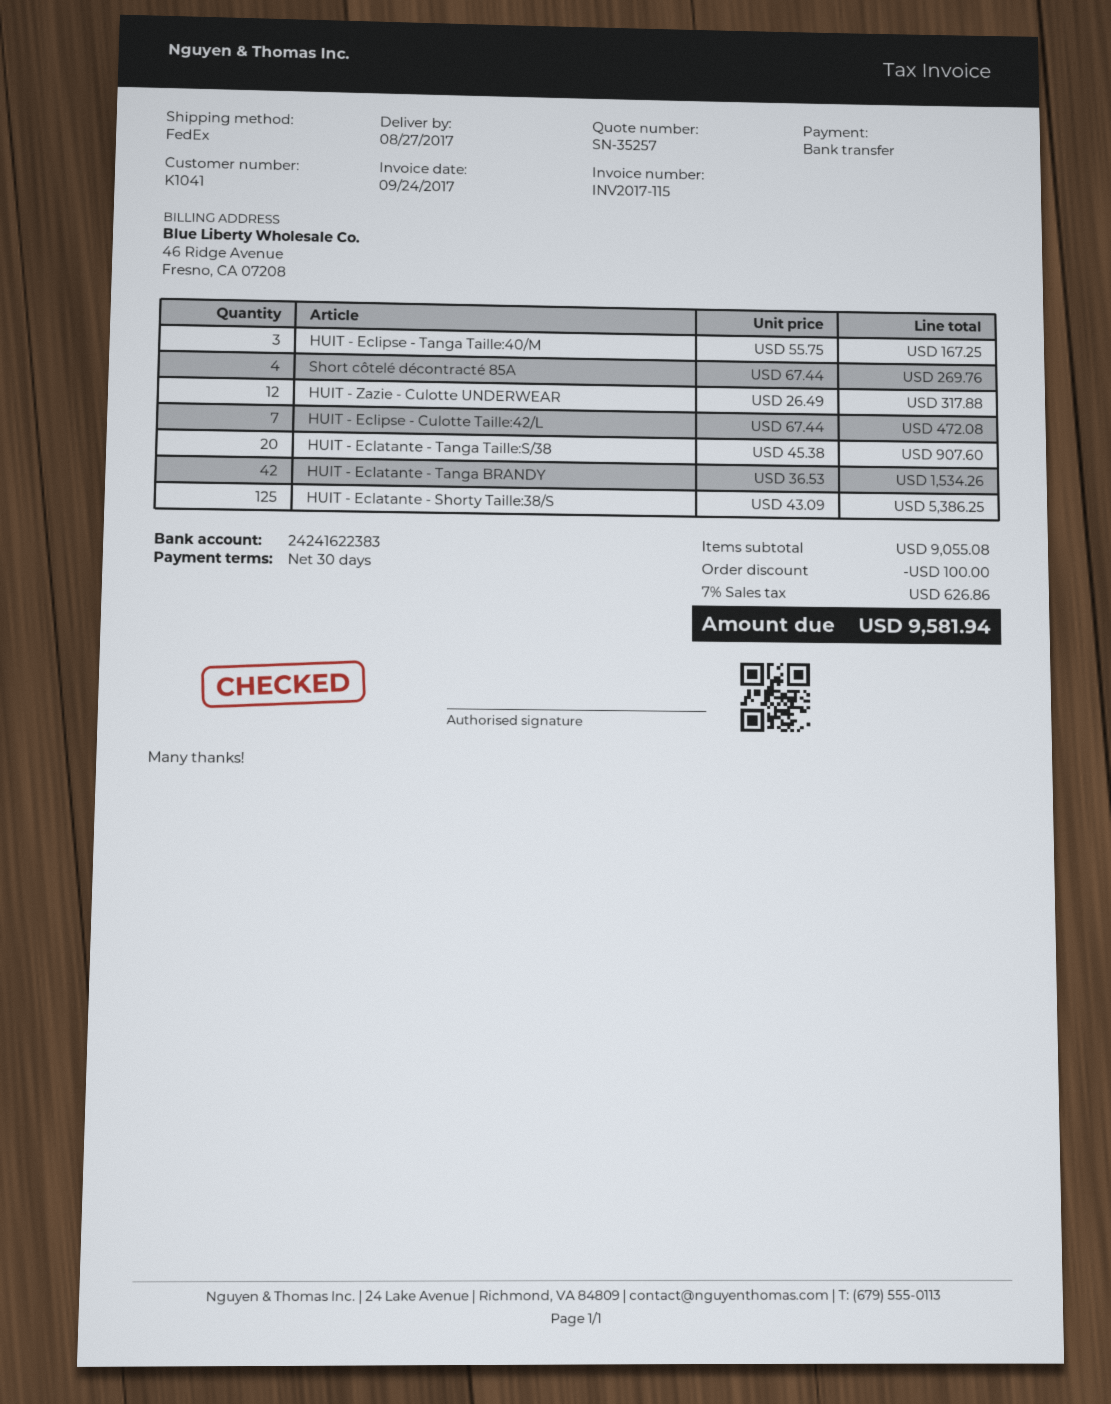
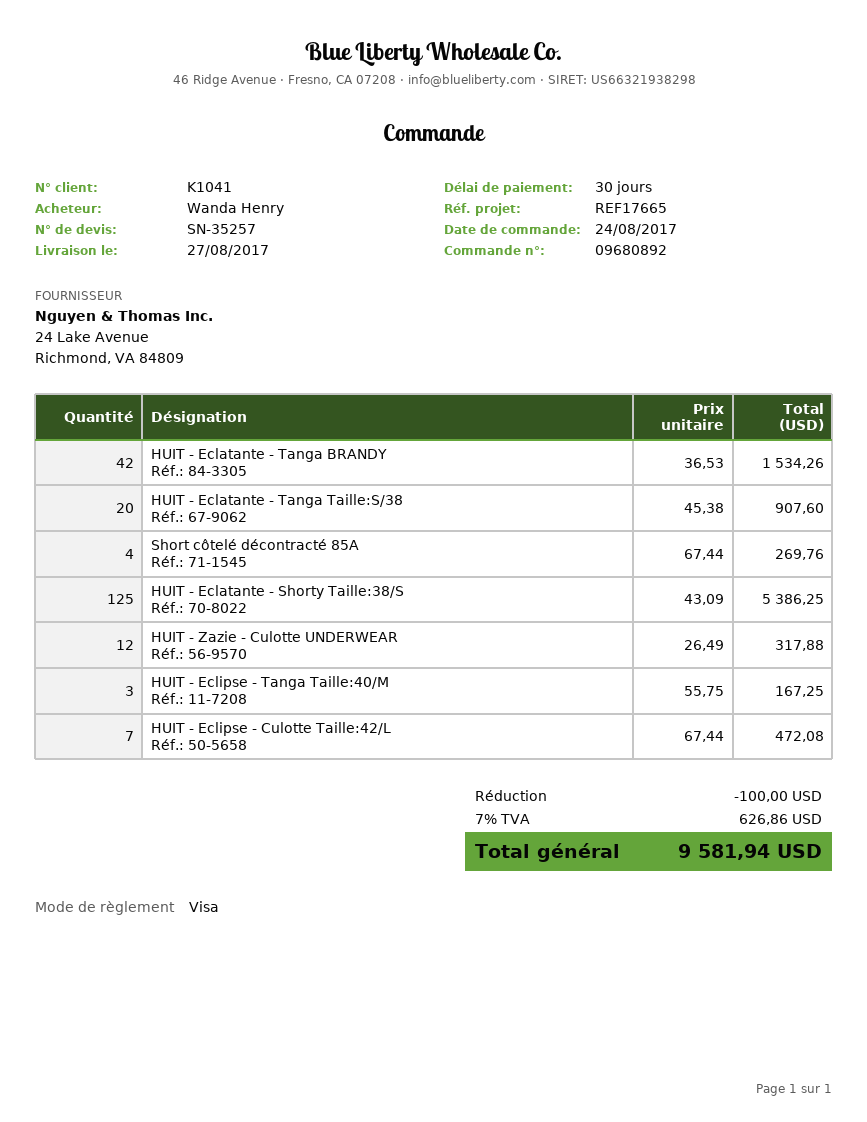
payment method: bank transfer -> Visa

